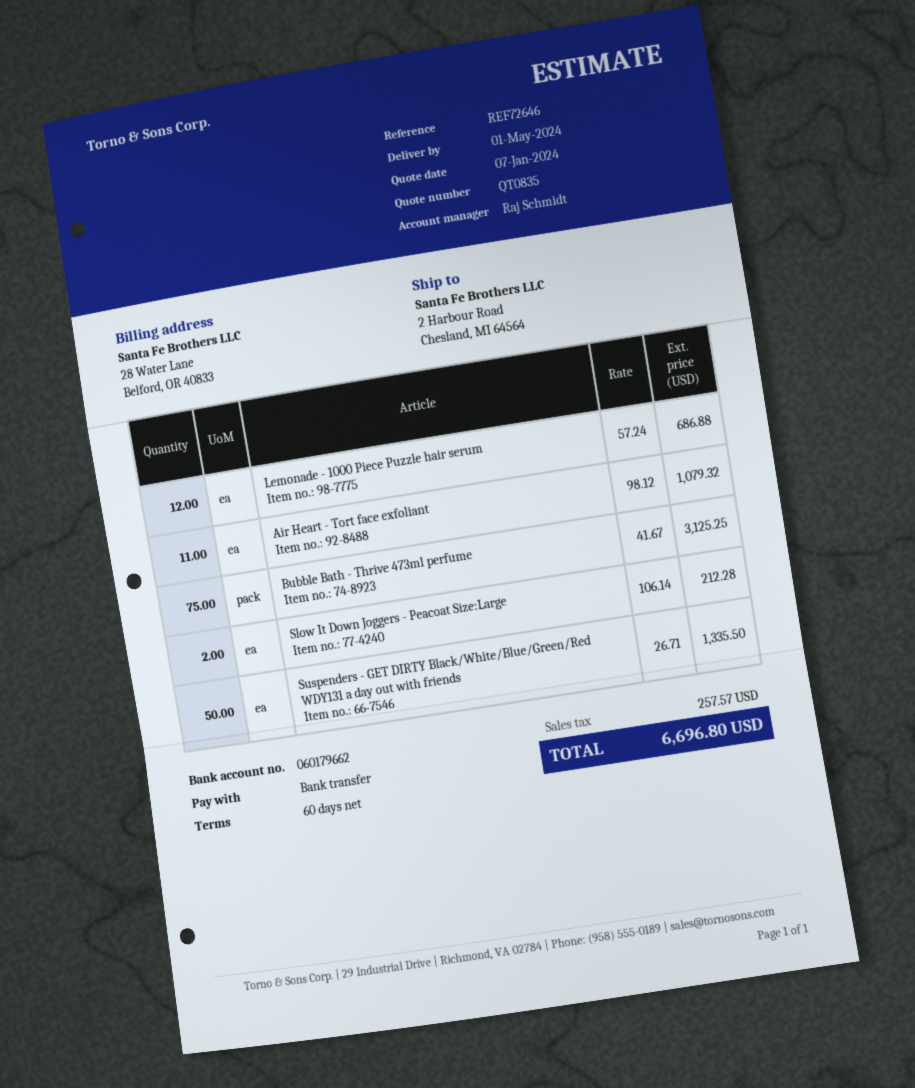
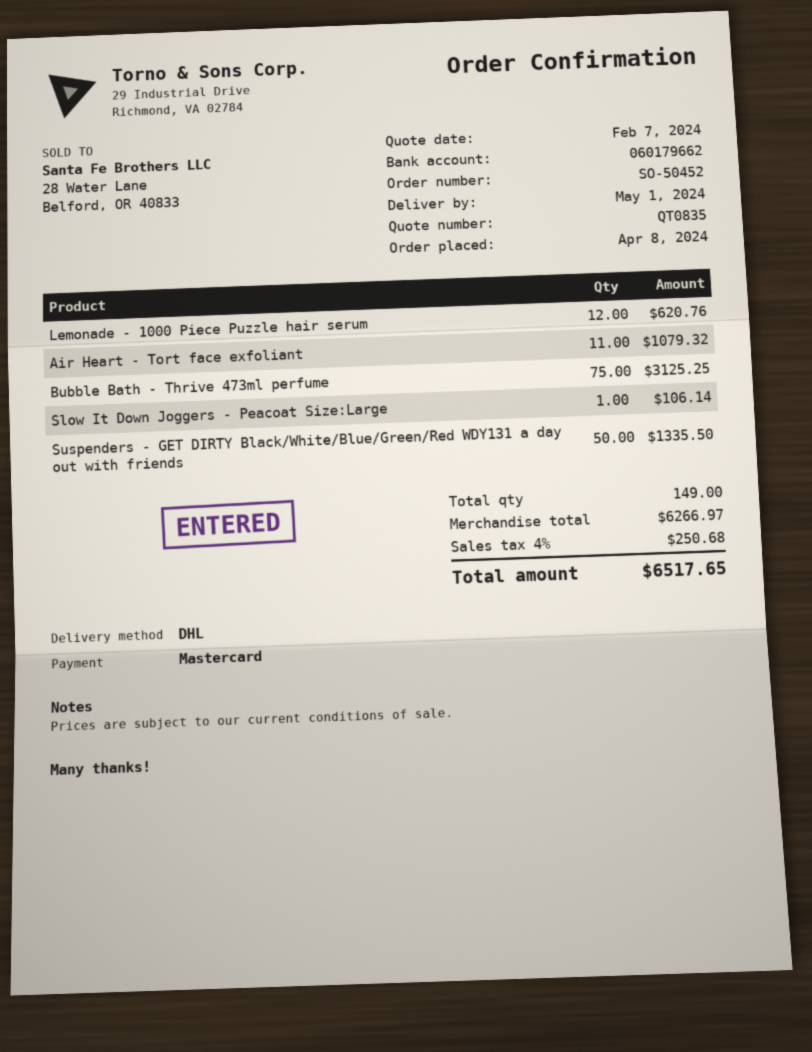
quote date: 2024-01-07 -> 2024-02-07
payment method: bank transfer -> Mastercard
Lemonade - 1000 Piece Puzzle hair serum: 12 for 686.88 -> 12 for 620.76
Slow It Down Joggers - Peacoat Size:Large: 2 for 212.28 -> 1 for 106.14
tax: 257.57 -> 250.68
total: 6696.80 -> 6517.65

